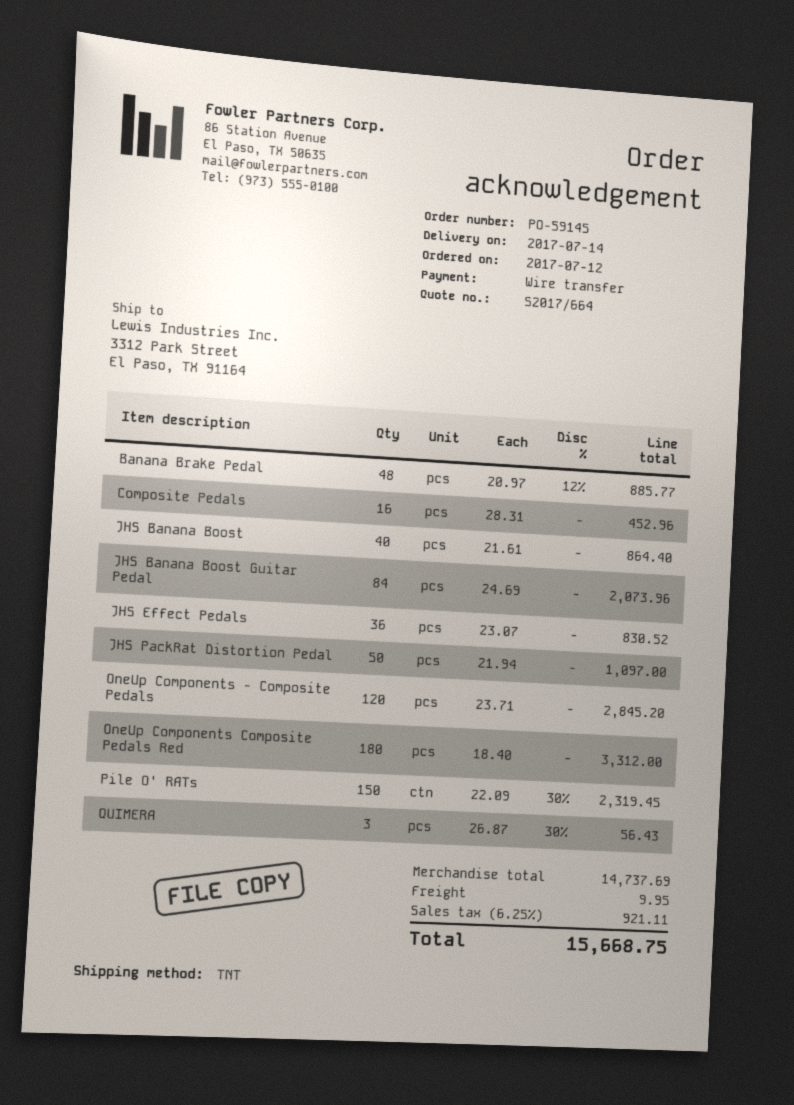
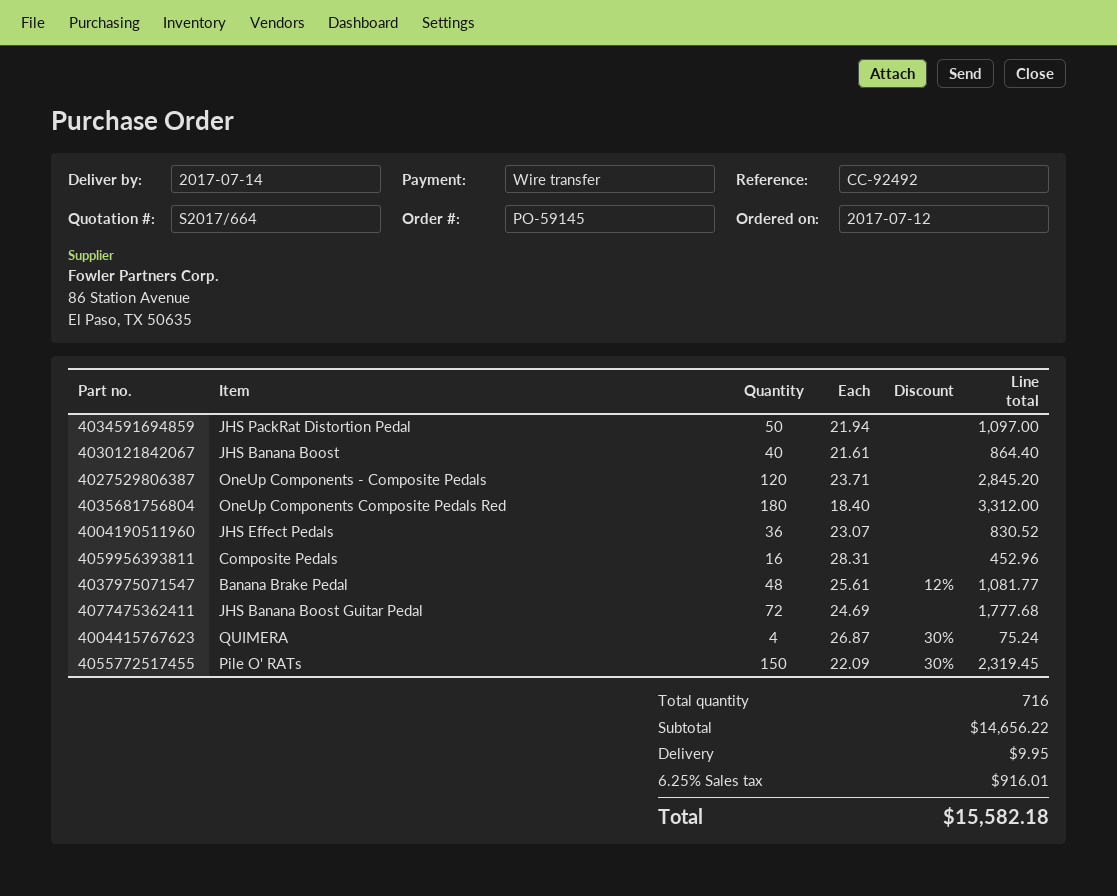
Banana Brake Pedal: 48 x 20.97 - 12% = 885.77 -> 48 x 25.61 - 12% = 1081.77
JHS Banana Boost Guitar Pedal: 84 x 24.69 = 2073.96 -> 72 x 24.69 = 1777.68
QUIMERA: 3 x 26.87 - 30% = 56.43 -> 4 x 26.87 - 30% = 75.24
subtotal: 14737.69 -> 14656.22
tax: 6.25% = 921.11 -> 6.25% = 916.01
total: 15668.75 -> 15582.18

